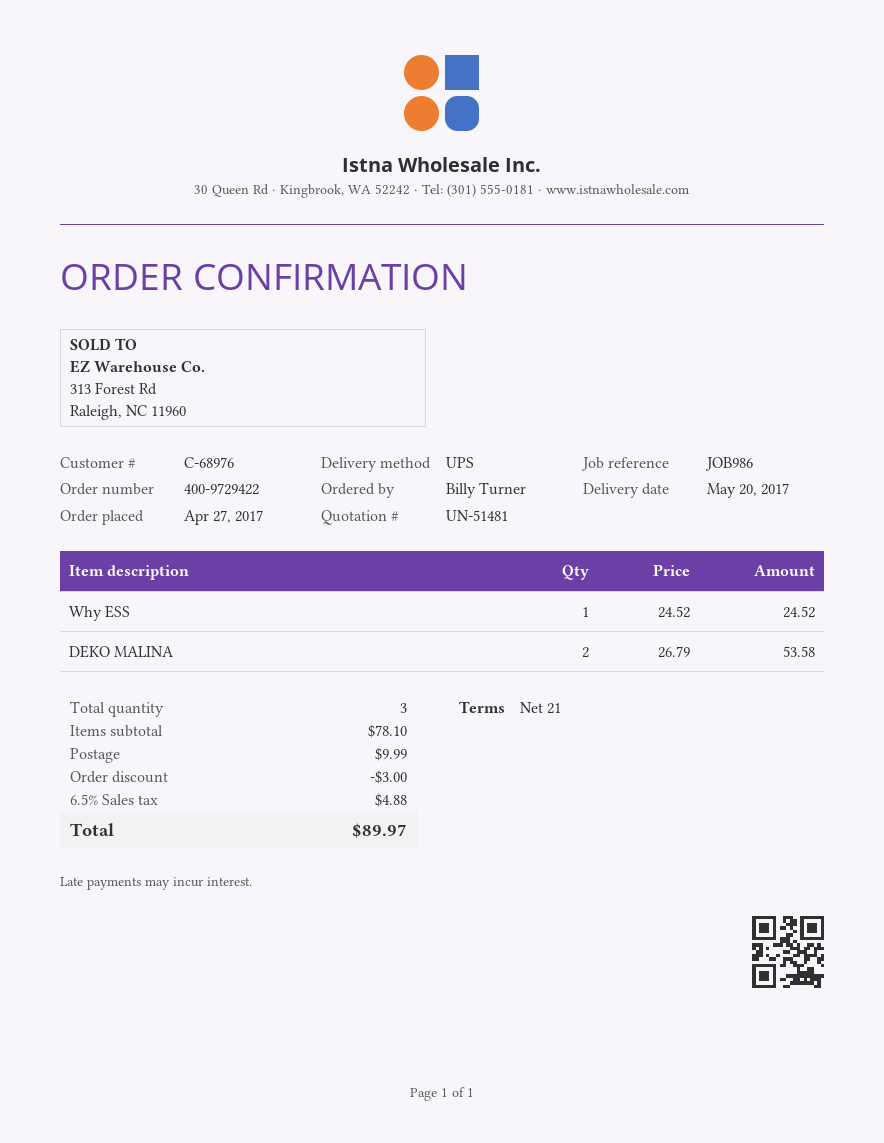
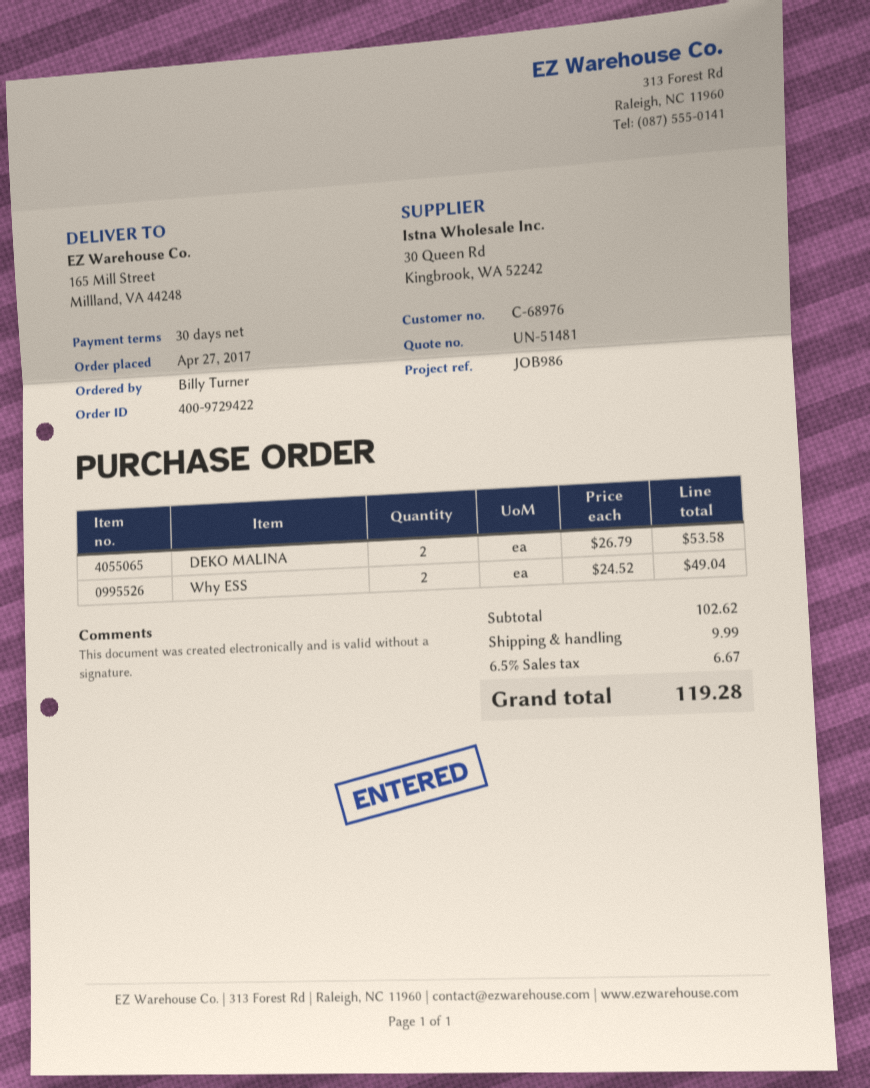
payment terms: 21 days -> 30 days
Why ESS: 1 x 24.52 = 24.52 -> 2 x 24.52 = 49.04
subtotal: 78.10 -> 102.62
discount: 3.00 -> none
tax: 6.5% = 4.88 -> 6.5% = 6.67
total: 89.97 -> 119.28

